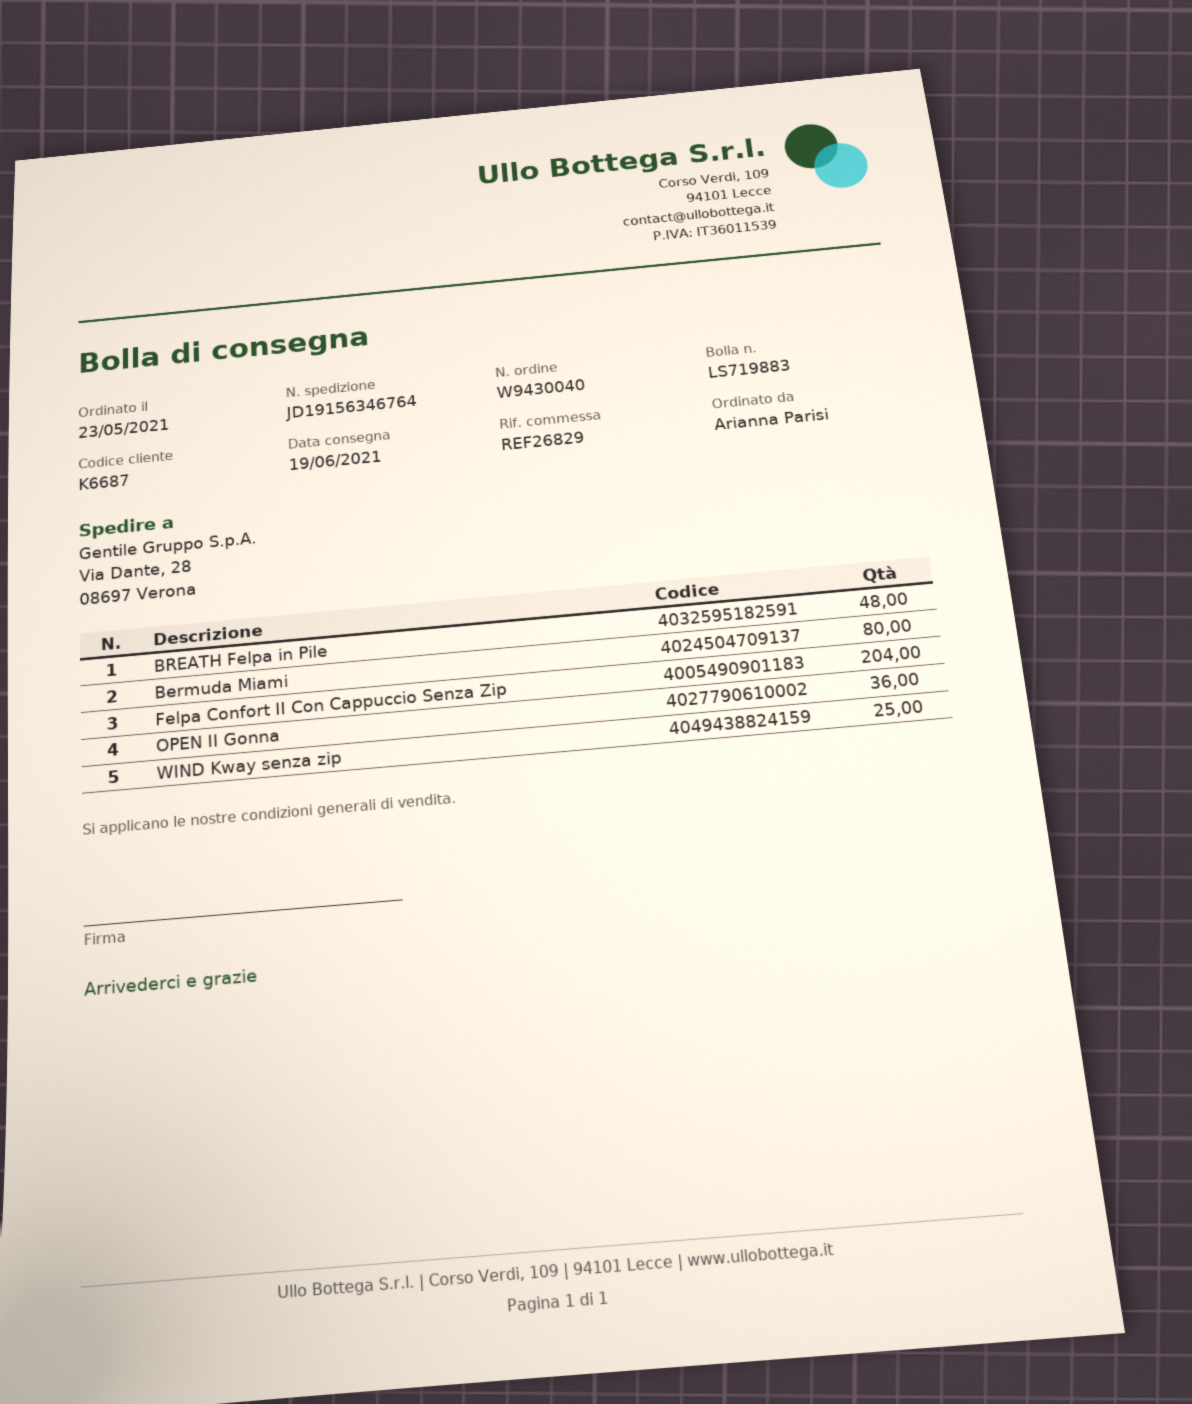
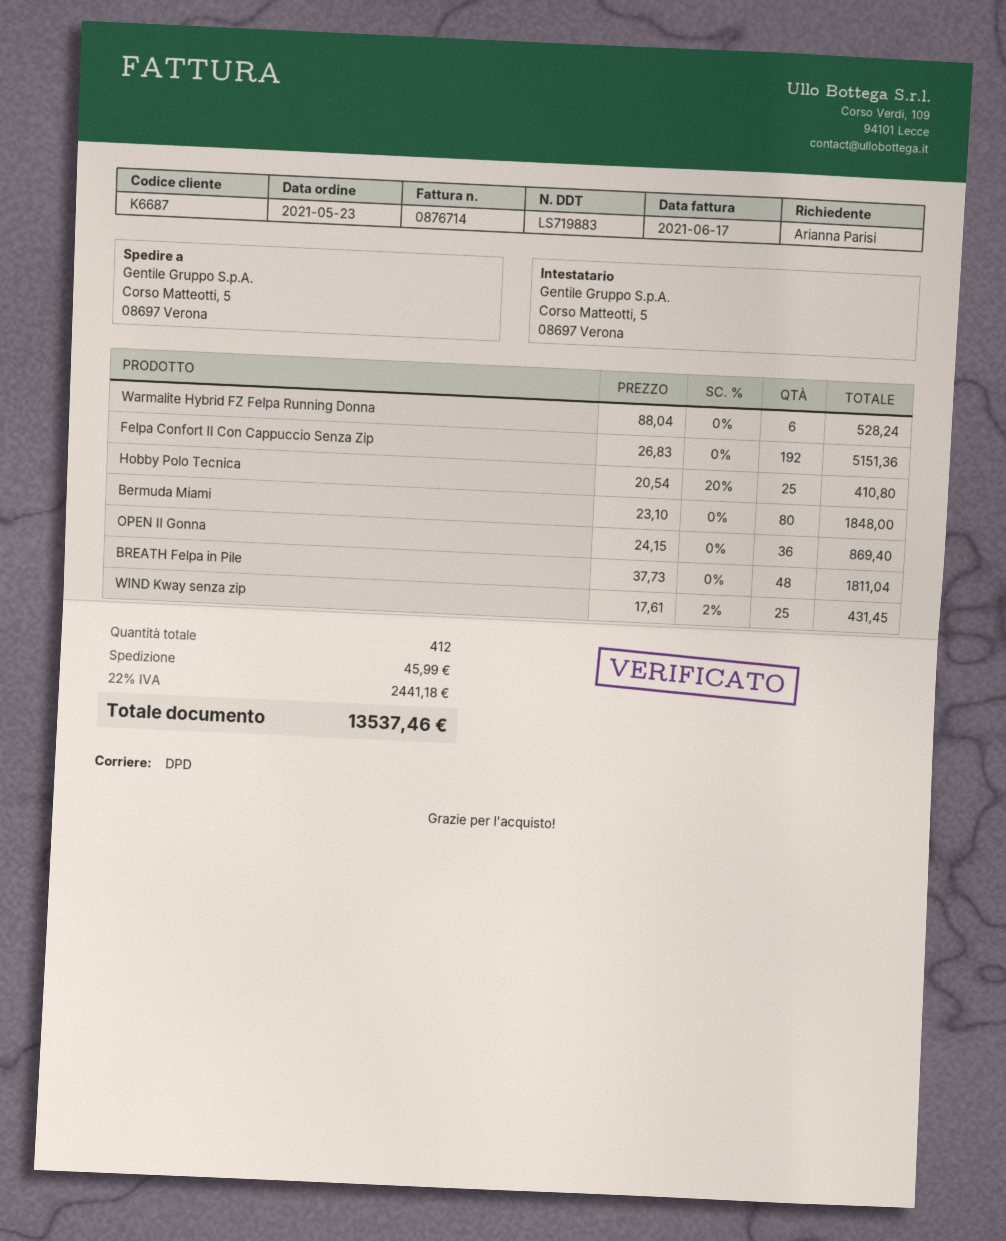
ship to: Via Dante, 28, 08697 Verona -> Corso Matteotti, 5, 08697 Verona
Felpa Confort II Con Cappuccio Senza Zip: 204 -> 192
Warmalite Hybrid FZ Felpa Running Donna: none -> 6
Hobby Polo Tecnica: none -> 25

